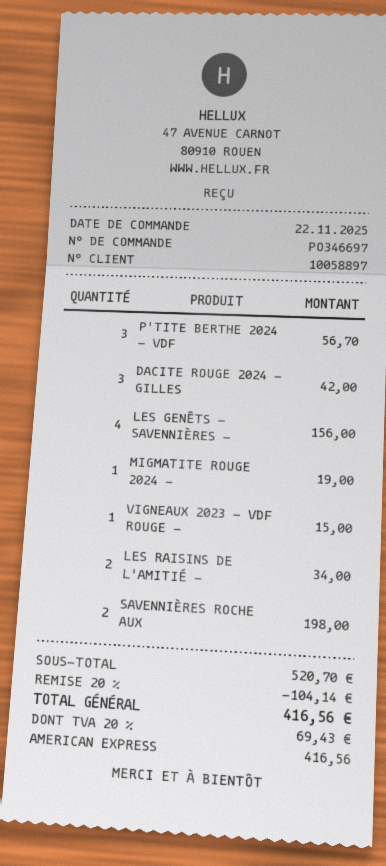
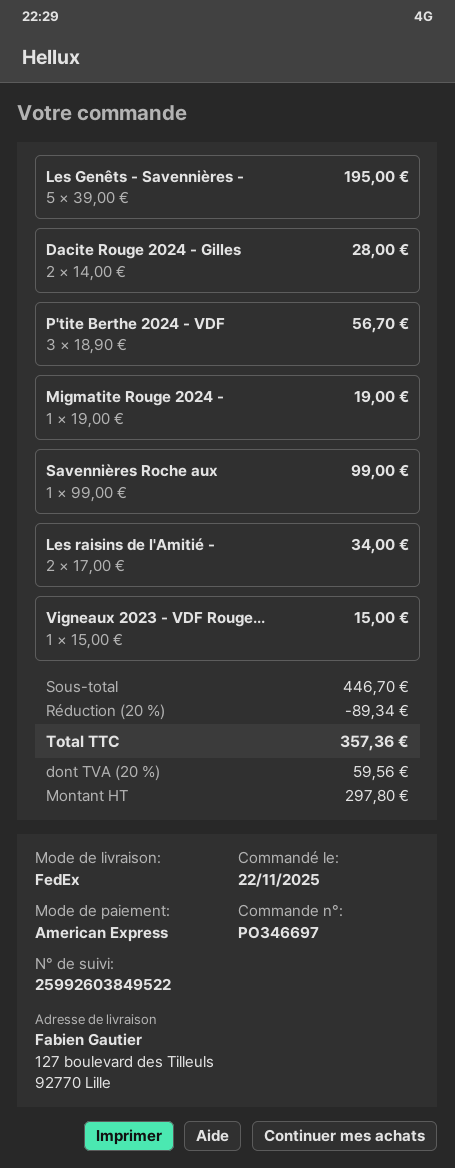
DACITE ROUGE 2024 - GILLES: 3 for 42.00 -> 2 for 28.00
LES GENÊTS - SAVENNIÈRES -: 4 for 156.00 -> 5 for 195.00
SAVENNIÈRES ROCHE AUX: 2 for 198.00 -> 1 for 99.00
subtotal: 520.70 -> 446.70
discount: 20% = 104.14 -> 20% = 89.34
tax: 20% = 69.43 -> 20% = 59.56
total: 416.56 -> 357.36

